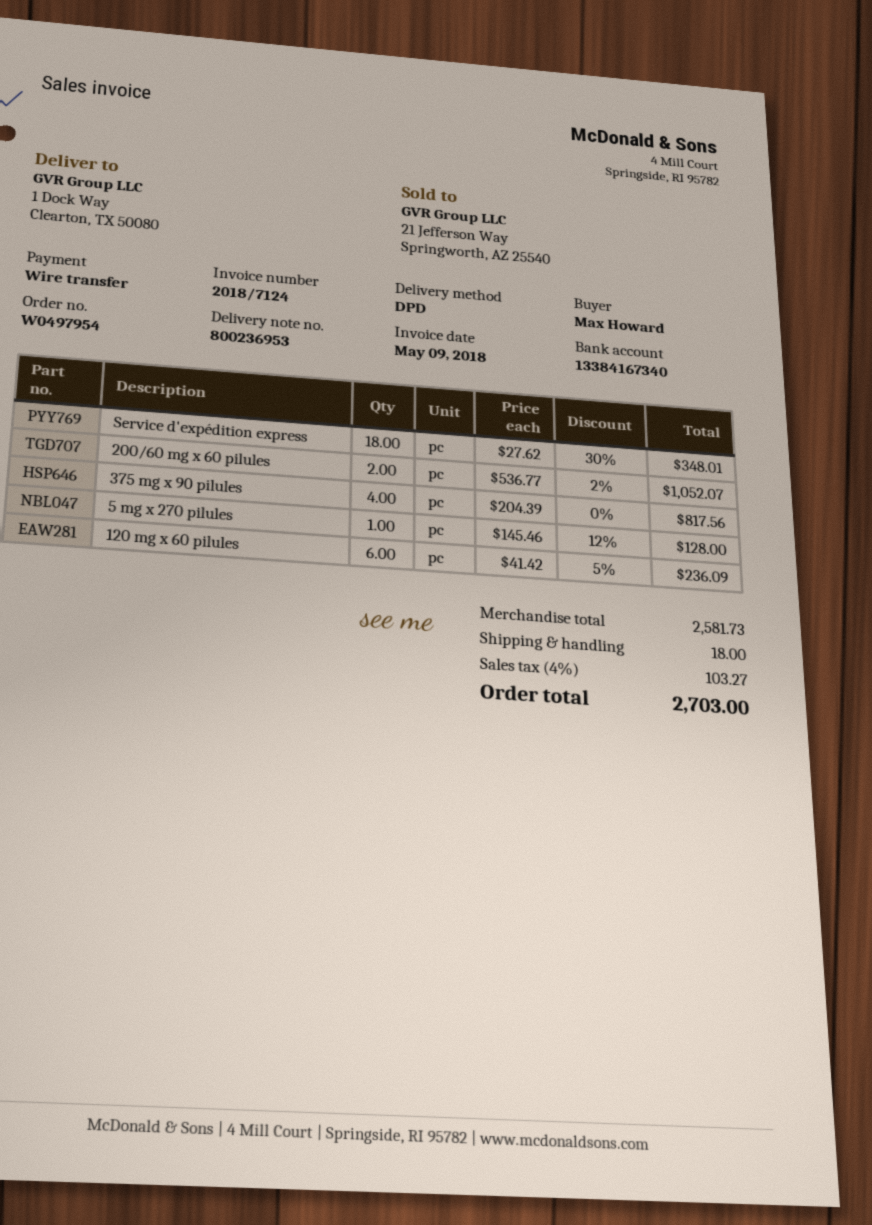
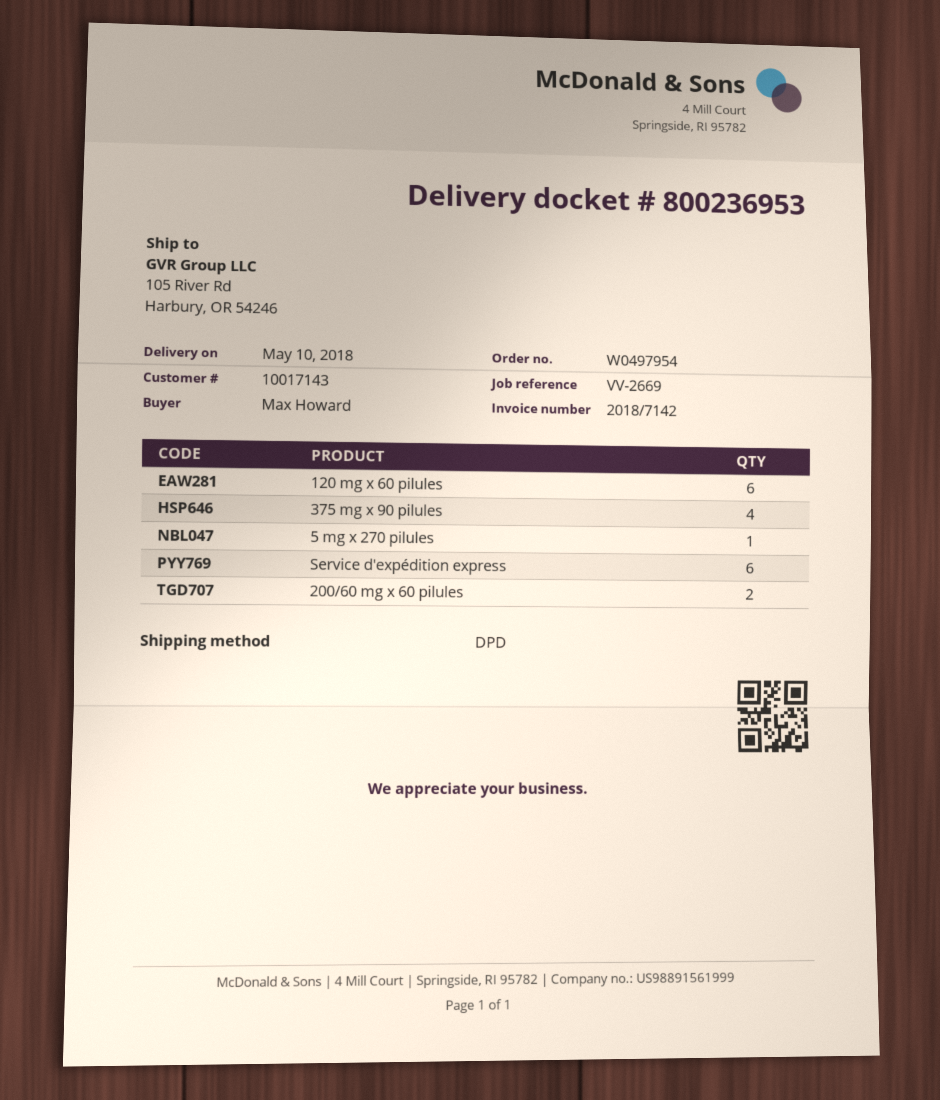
invoice number: 2018/7124 -> 2018/7142
ship to: 1 Dock Way, Clearton, TX 50080 -> 105 River Rd, Harbury, OR 54246
Service d'expédition express: 18 -> 6

